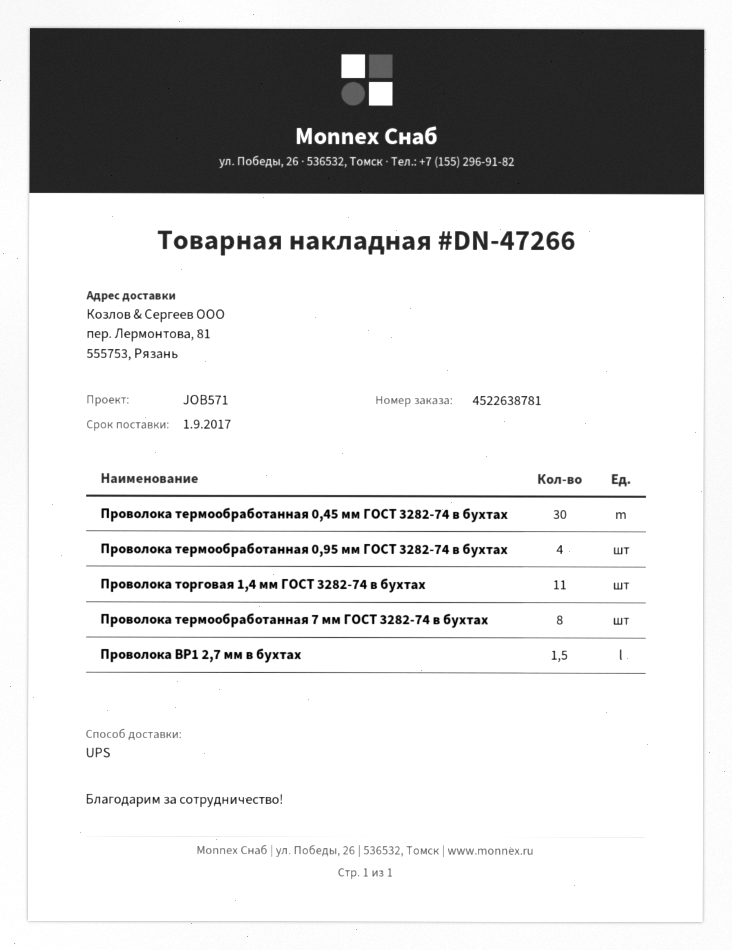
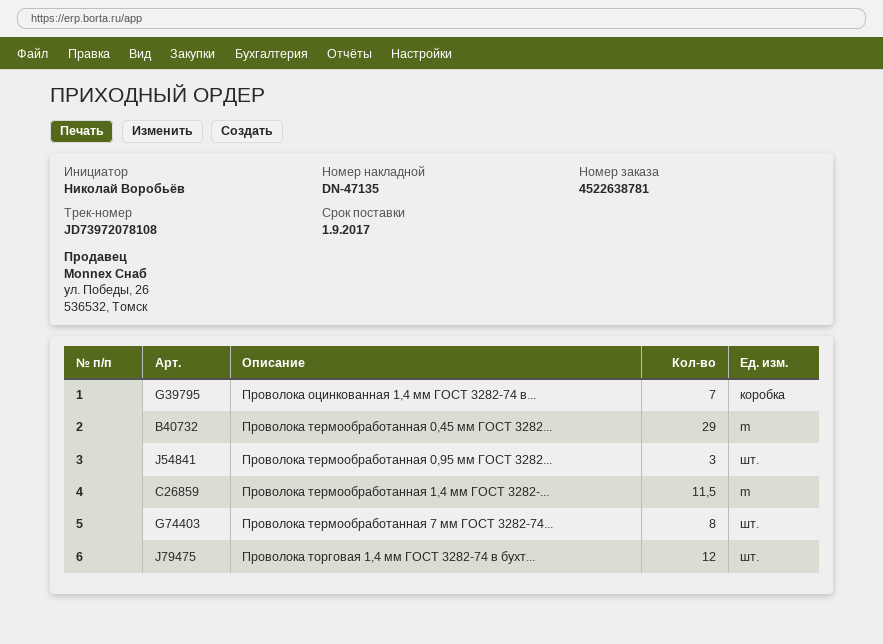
delivery note number: DN-47266 -> DN-47135
Проволока термообработанная 0,45 мм ГОСТ 3282-74 в бухтах: 30 -> 29
Проволока термообработанная 0,95 мм ГОСТ 3282-74 в бухтах: 4 -> 3
Проволока торговая 1,4 мм ГОСТ 3282-74 в бухтах: 11 -> 12
Проволока ВР1 2,7 мм в бухтах: 1.5 -> none
Проволока оцинкованная 1,4 мм ГОСТ 3282-74 в...: none -> 7
Проволока термообработанная 1,4 мм ГОСТ 3282-...: none -> 11.5

